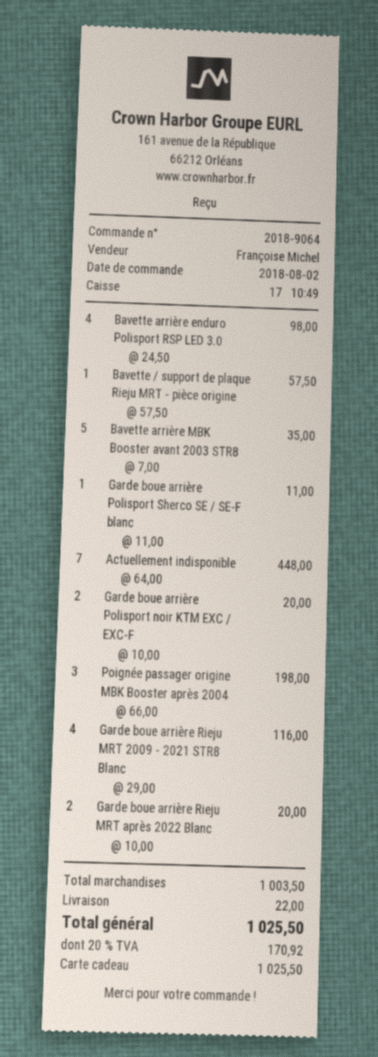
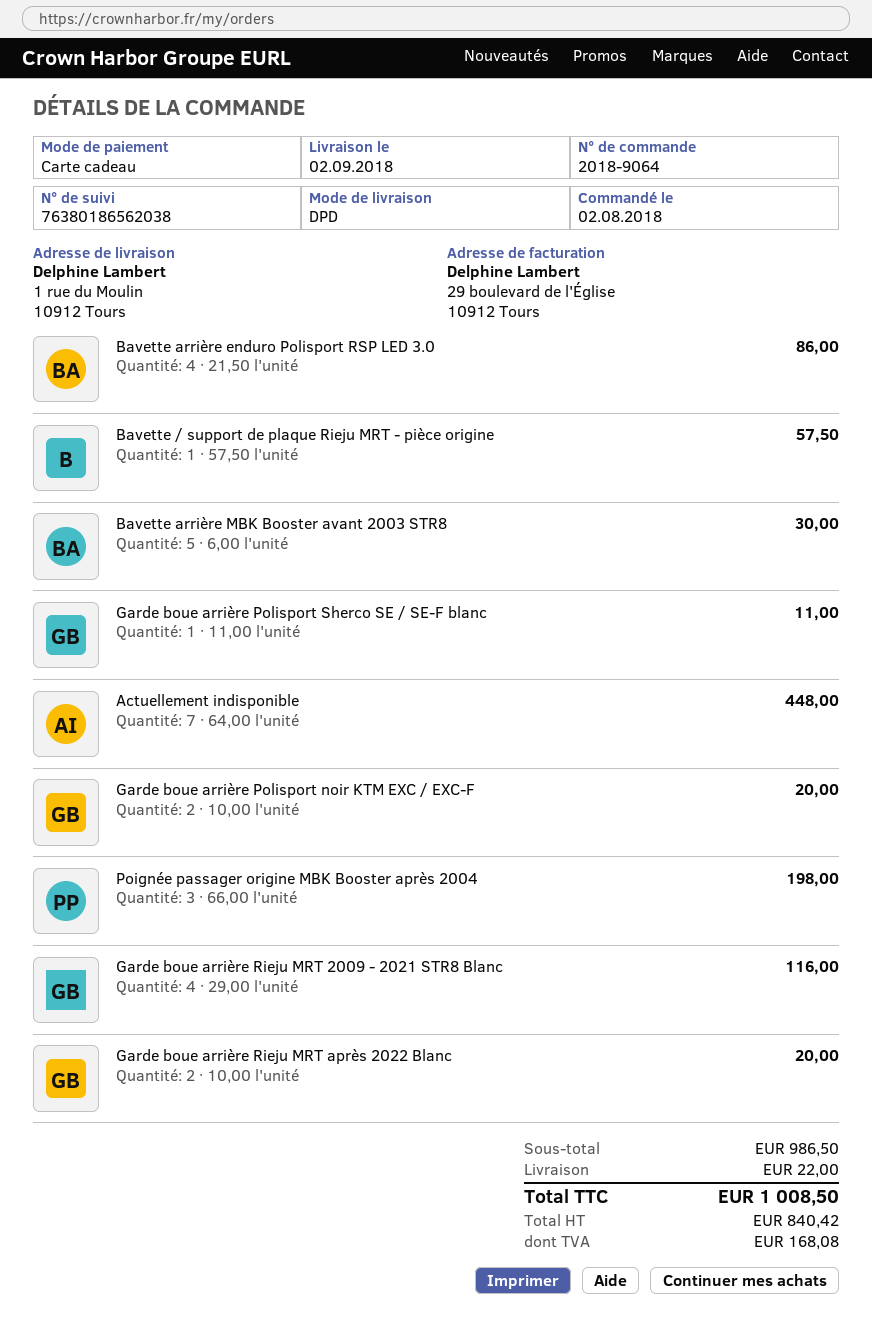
Bavette arrière enduro Polisport RSP LED 3.0: 4 x 24.50 = 98.00 -> 4 x 21.50 = 86.00
Bavette arrière MBK Booster avant 2003 STR8: 5 x 7.00 = 35.00 -> 5 x 6.00 = 30.00
subtotal: 1003.50 -> 986.50
tax: 170.92 -> 168.08
total: 1025.50 -> 1008.50

